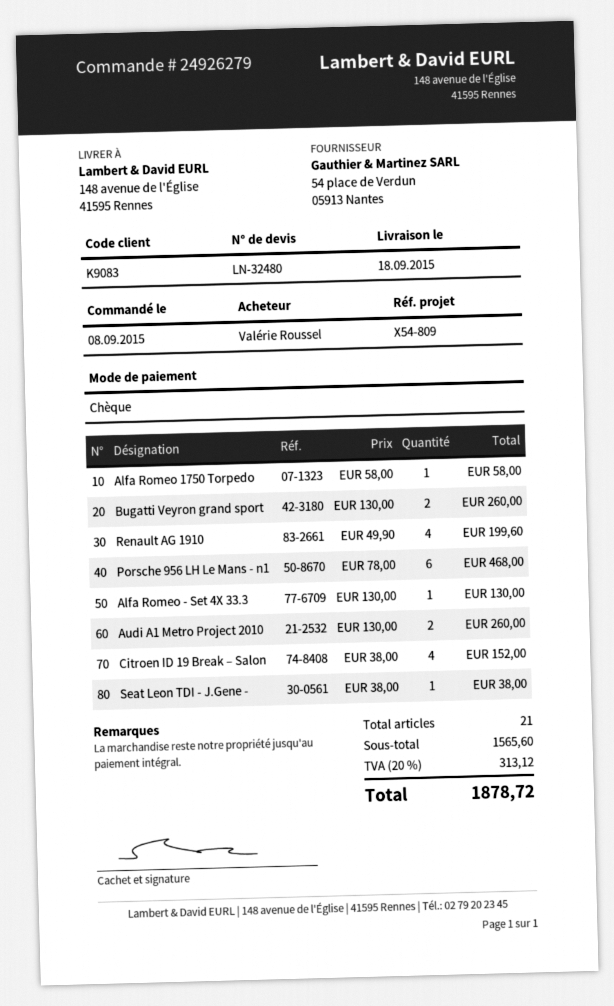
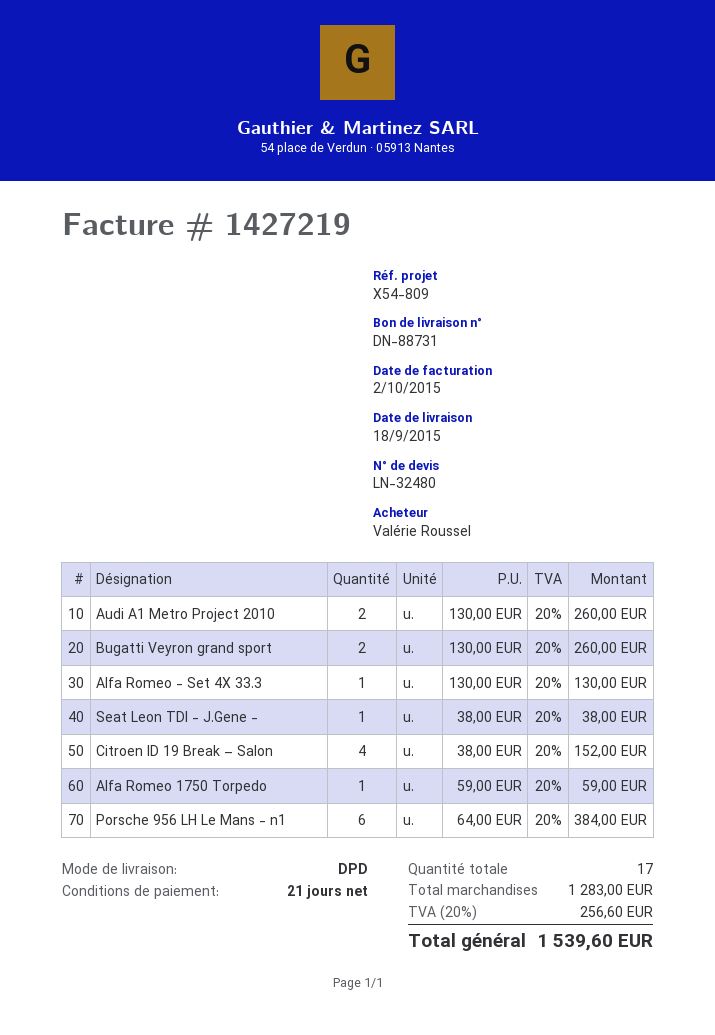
Alfa Romeo 1750 Torpedo: 1 x 58.00 = 58.00 -> 1 x 59.00 = 59.00
Renault AG 1910: 4 x 49.90 = 199.60 -> none
Porsche 956 LH Le Mans - n1: 6 x 78.00 = 468.00 -> 6 x 64.00 = 384.00
total quantity: 21 -> 17
subtotal: 1565.60 -> 1283.00
tax: 20% = 313.12 -> 20% = 256.60
total: 1878.72 -> 1539.60

